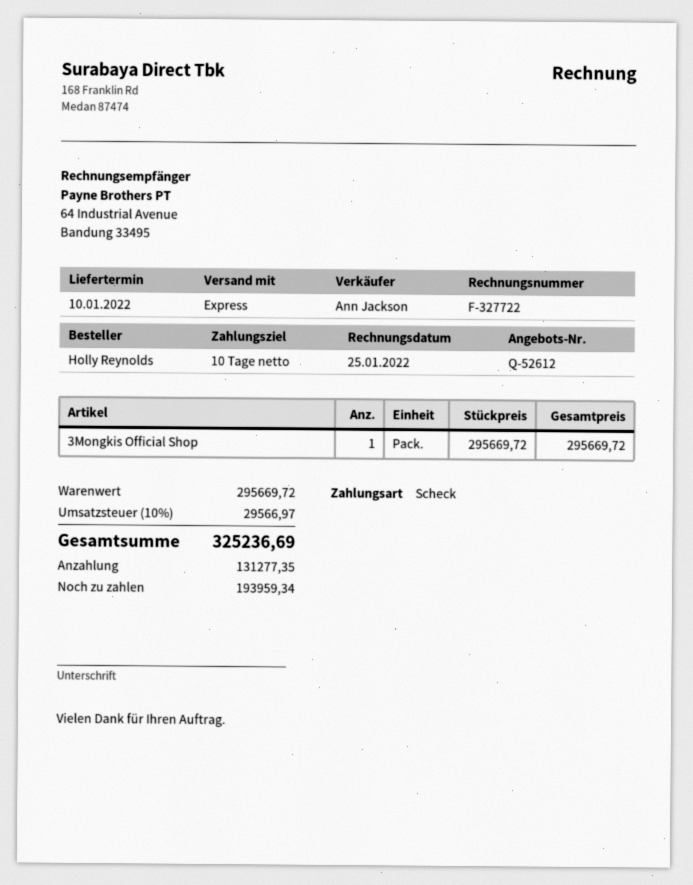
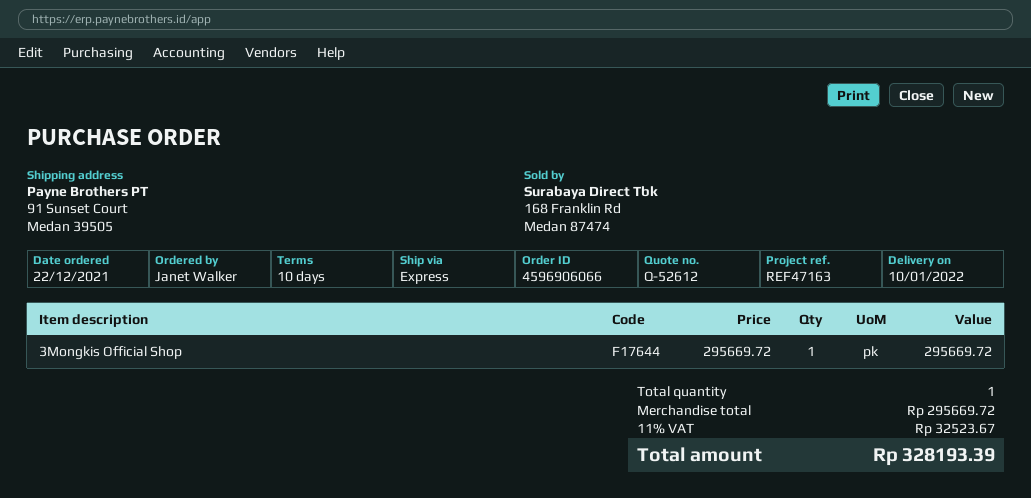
ordered by: Holly Reynolds -> Janet Walker
tax: 10% = 29566.97 -> 11% = 32523.67
total: 325236.69 -> 328193.39

